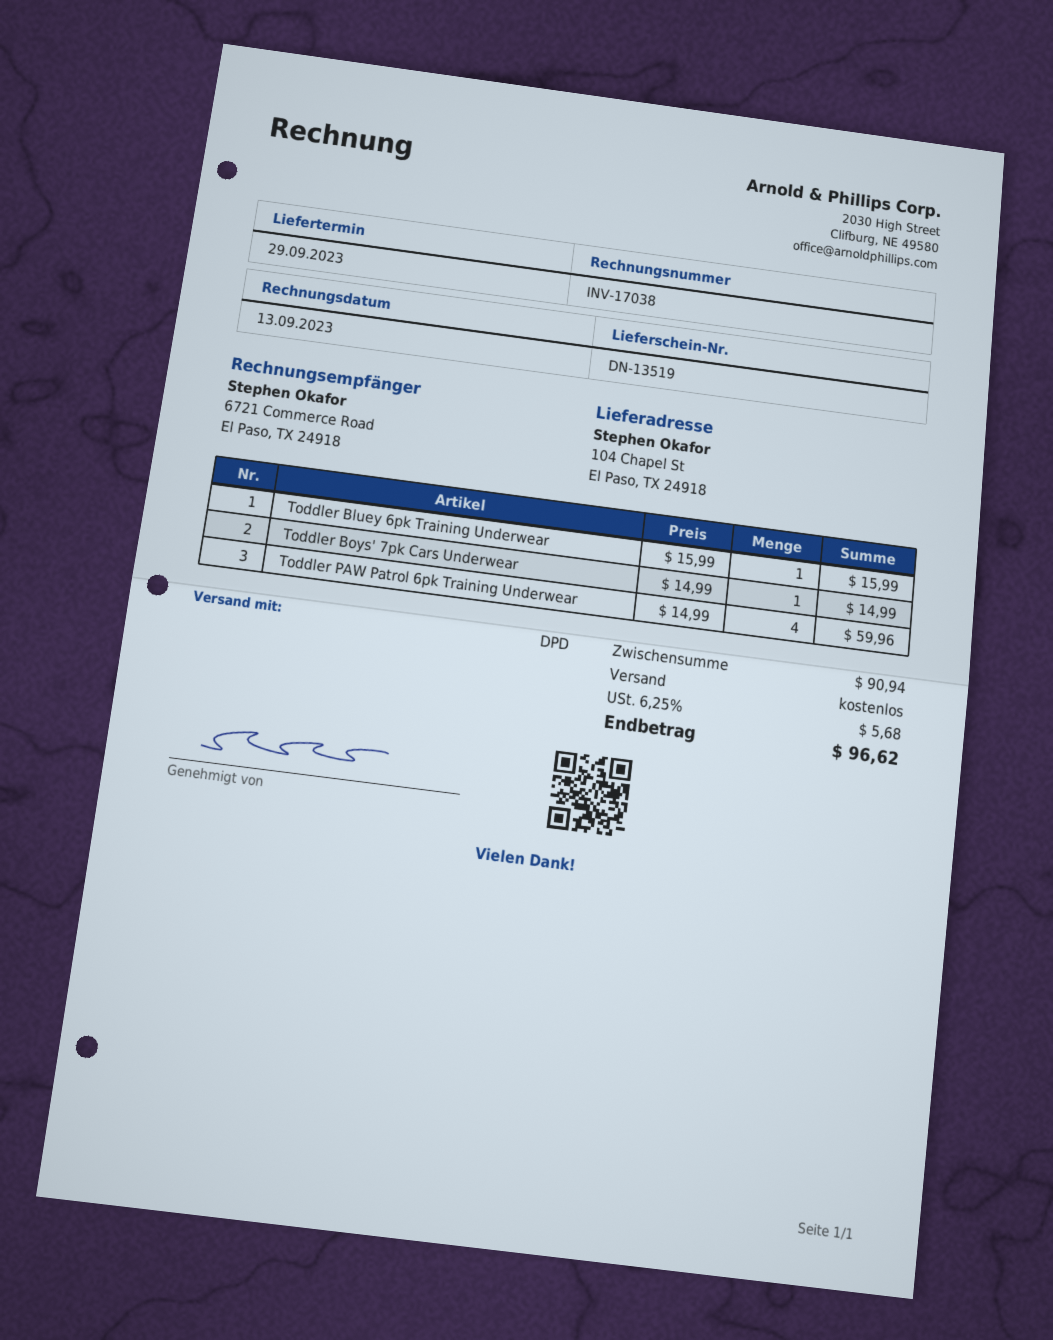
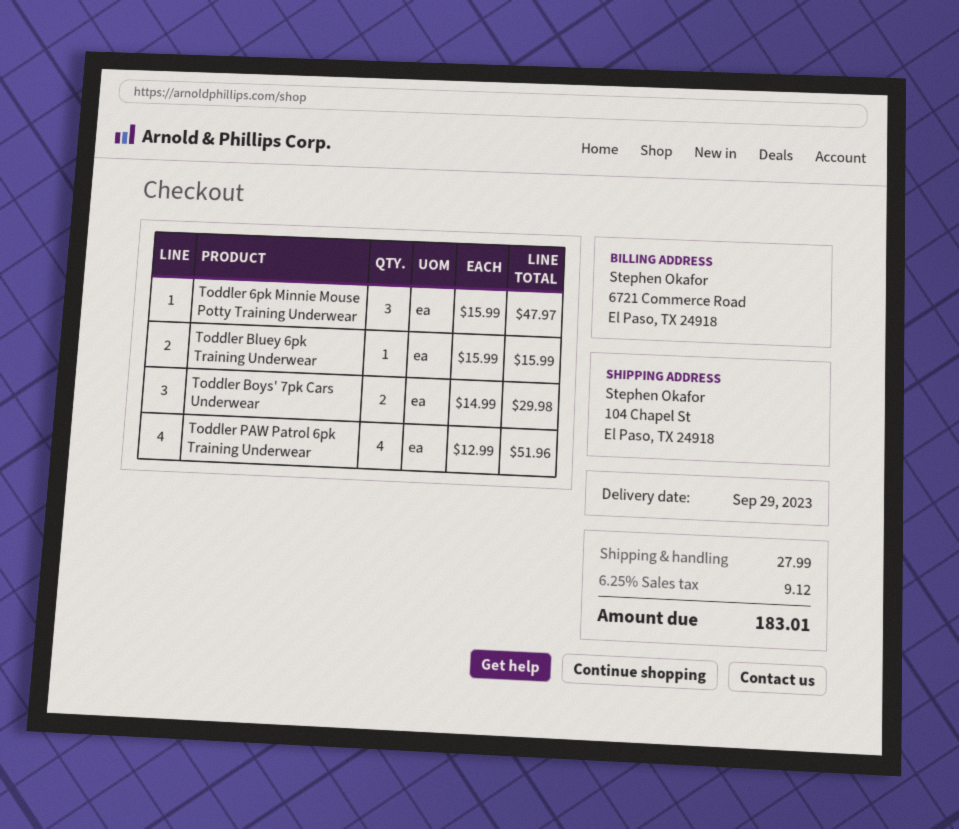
Toddler Boys' 7pk Cars Underwear: 1 x 14.99 = 14.99 -> 2 x 14.99 = 29.98
Toddler PAW Patrol 6pk Training Underwear: 4 x 14.99 = 59.96 -> 4 x 12.99 = 51.96
Toddler 6pk Minnie Mouse Potty Training Underwear: none -> 3 x 15.99 = 47.97
shipping: 0.00 -> 27.99
tax: 6.25% = 5.68 -> 6.25% = 9.12
total: 96.62 -> 183.01

